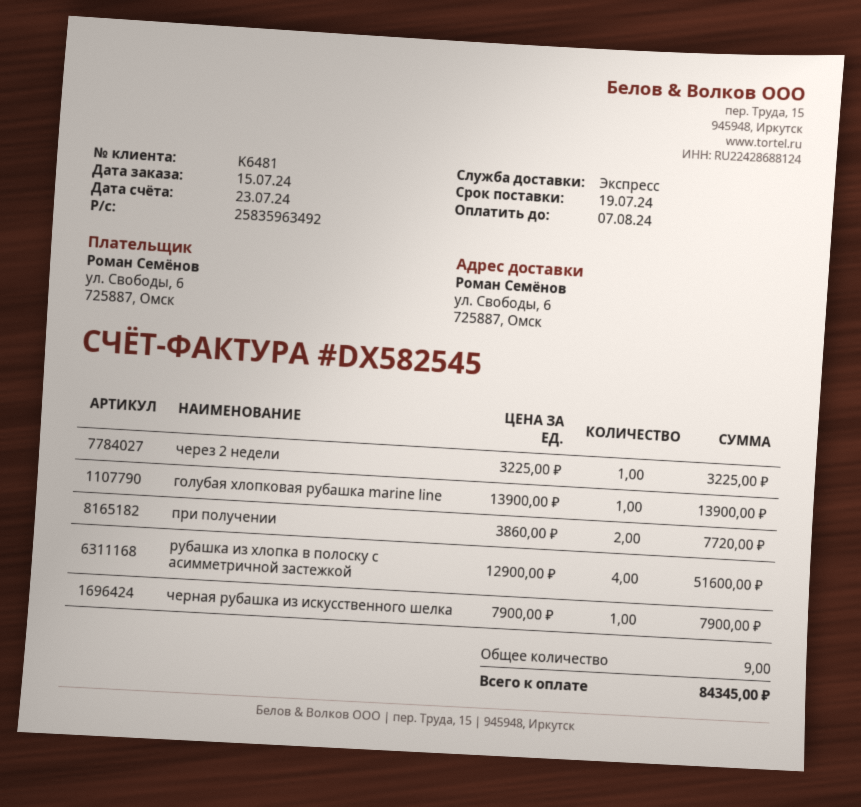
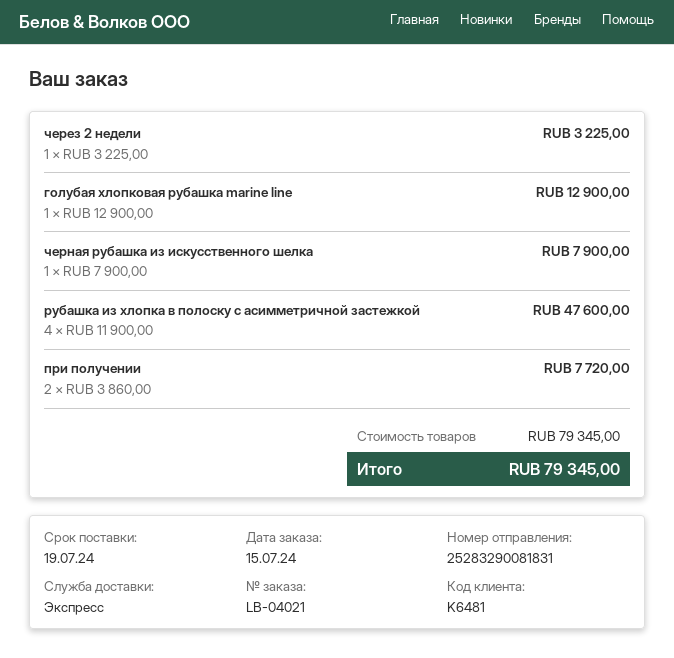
голубая хлопковая рубашка marine line: 1 x 13900.00 = 13900.00 -> 1 x 12900.00 = 12900.00
рубашка из хлопка в полоску с асимметричной застежкой: 4 x 12900.00 = 51600.00 -> 4 x 11900.00 = 47600.00
total: 84345.00 -> 79345.00

